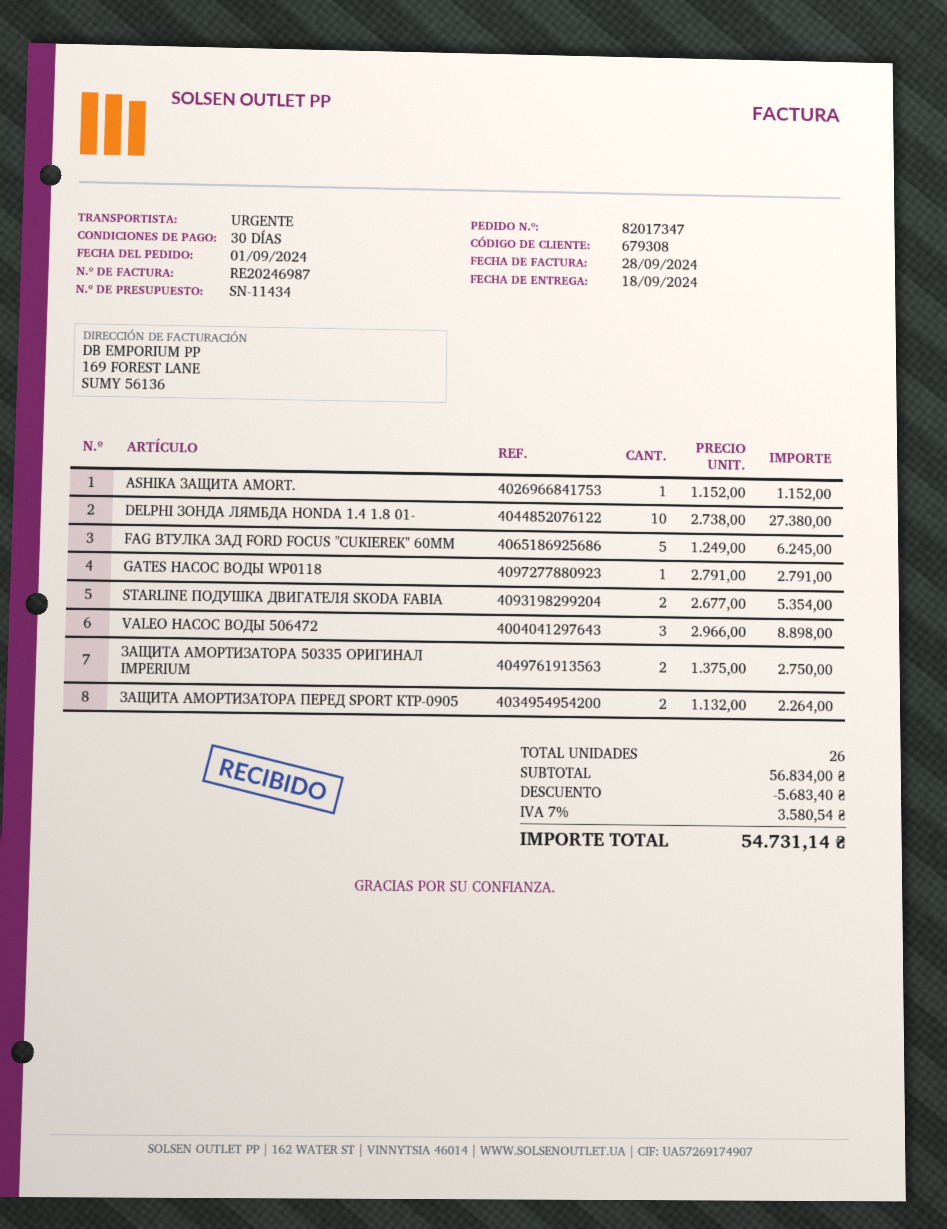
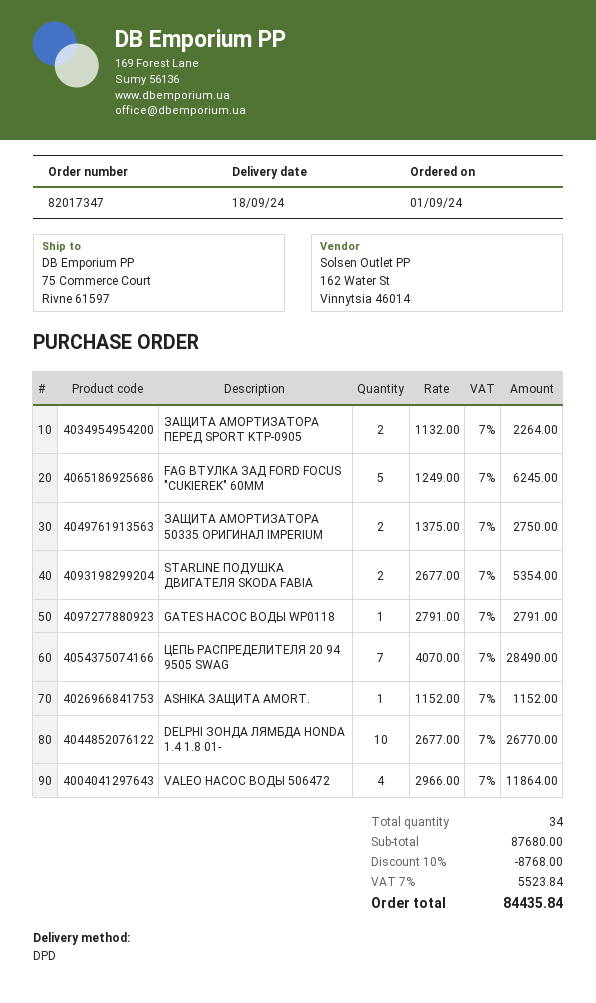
shipping method: express -> DPD
DELPHI ЗОНДА ЛЯМБДА HONDA 1.4 1.8 01-: 10 x 2738.00 = 27380.00 -> 10 x 2677.00 = 26770.00
VALEO НАСОС ВОДЫ 506472: 3 x 2966.00 = 8898.00 -> 4 x 2966.00 = 11864.00
ЦЕПЬ РАСПРЕДЕЛИТЕЛЯ 20 94 9505 SWAG: none -> 7 x 4070.00 = 28490.00
total quantity: 26 -> 34
subtotal: 56834.00 -> 87680.00
discount: 5683.40 -> 8768.00
tax: 7% = 3580.54 -> 7% = 5523.84
total: 54731.14 -> 84435.84

